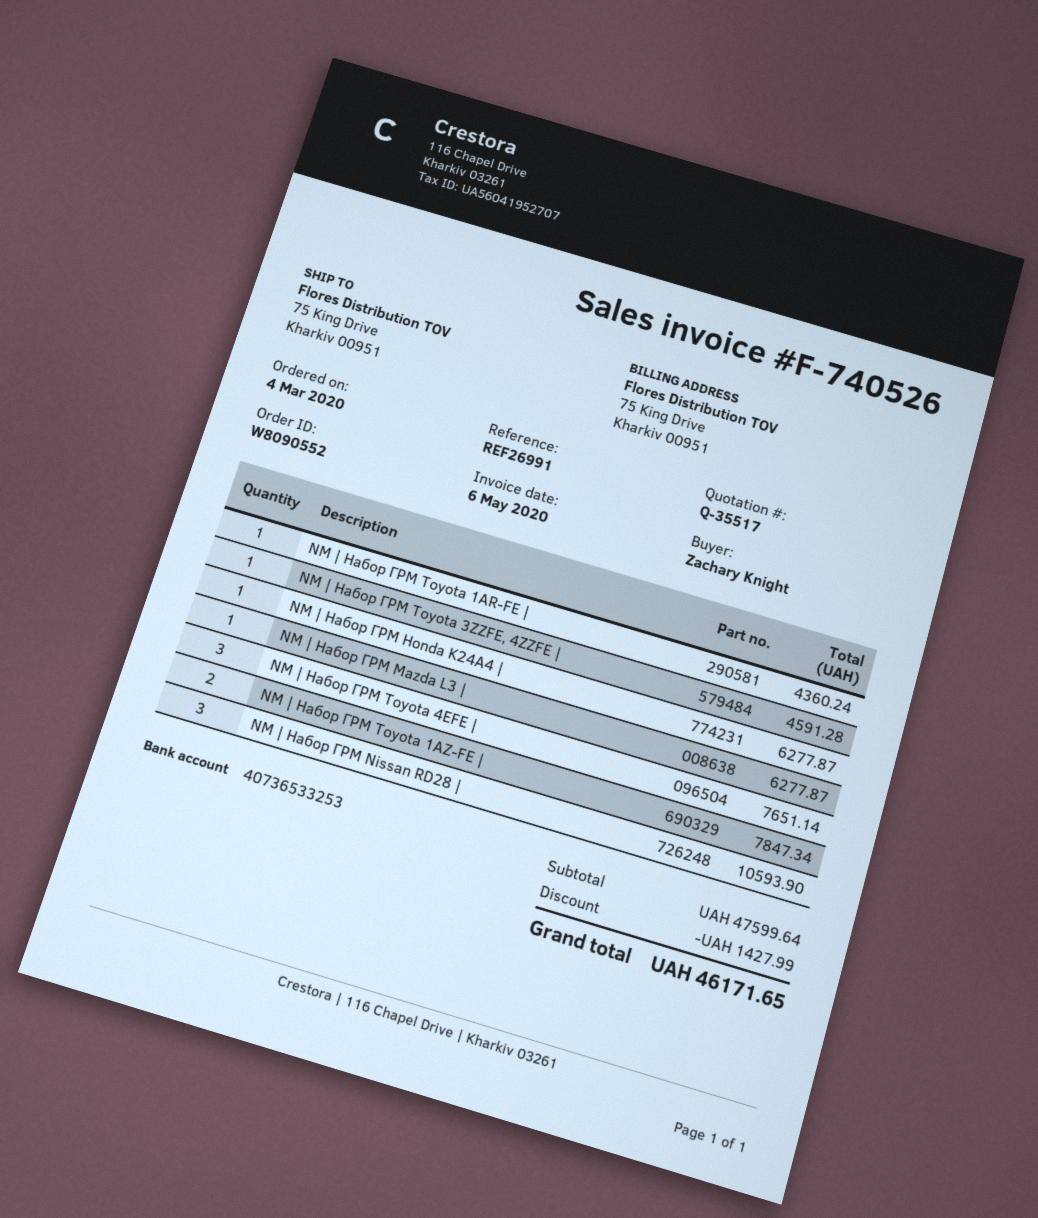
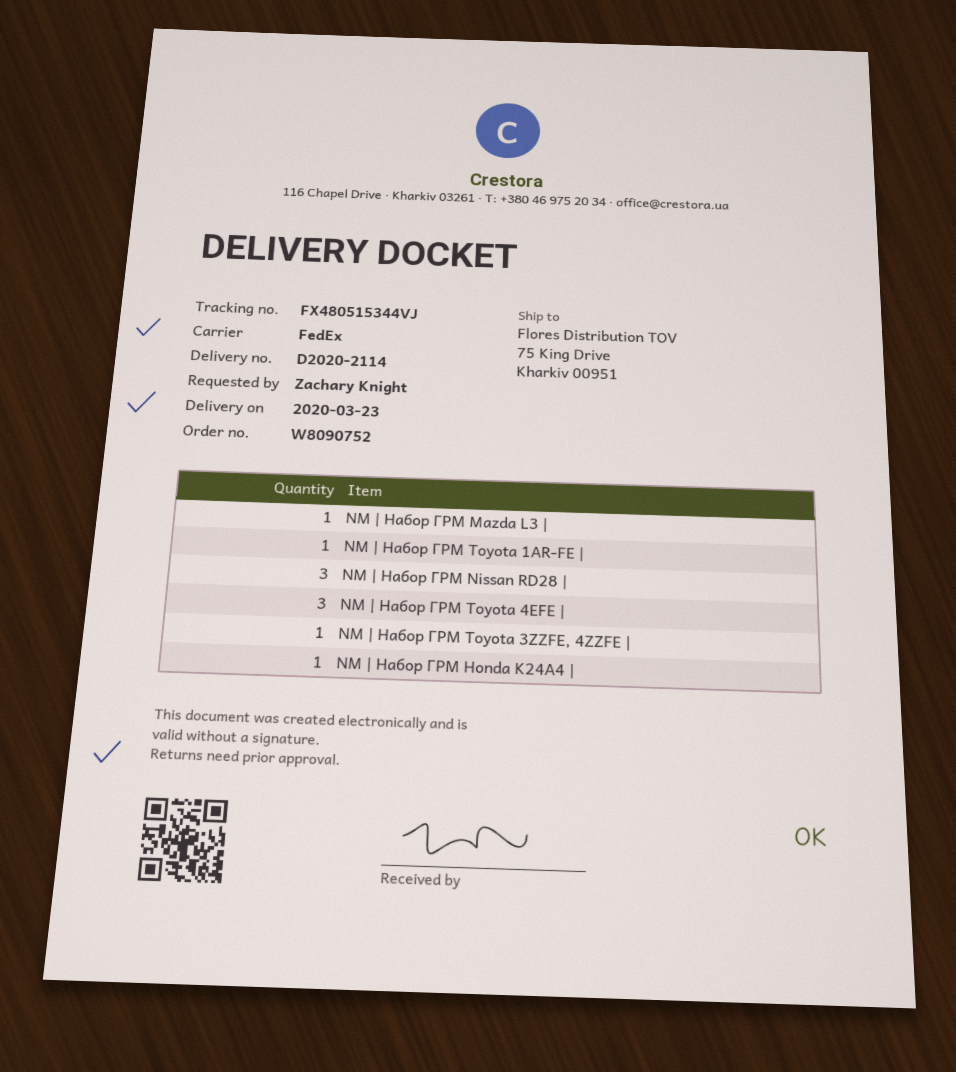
order number: W8090552 -> W8090752
NM | Набор ГРМ Toyota 1AZ-FE |: 2 -> none

